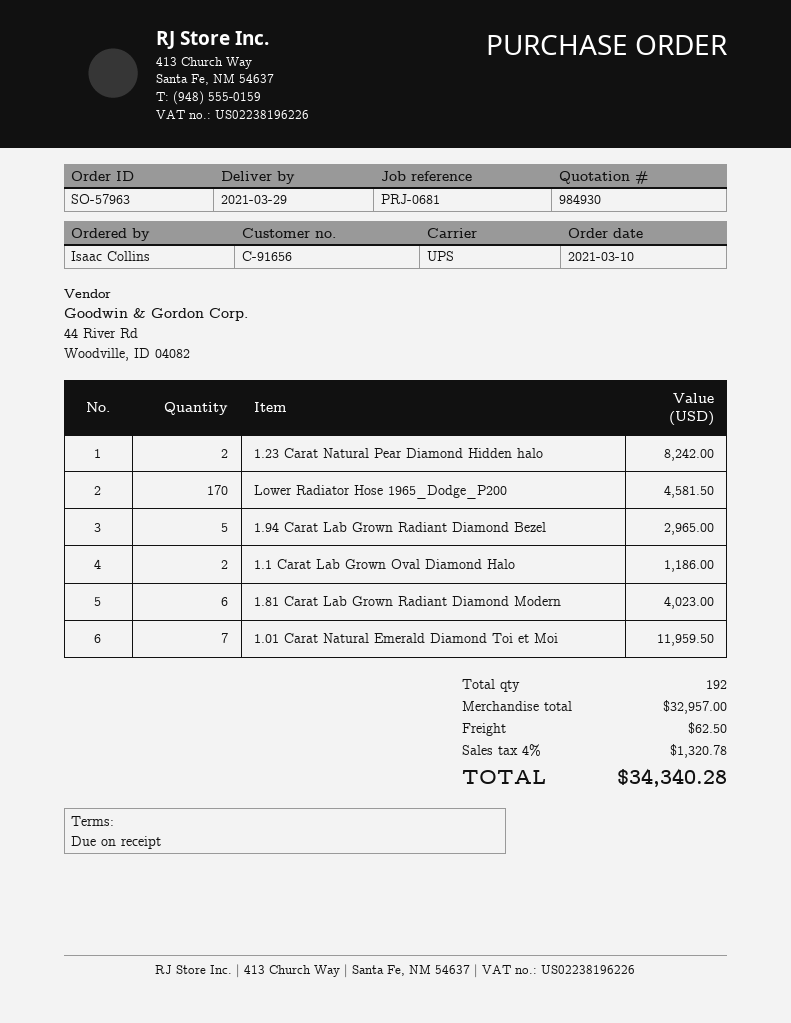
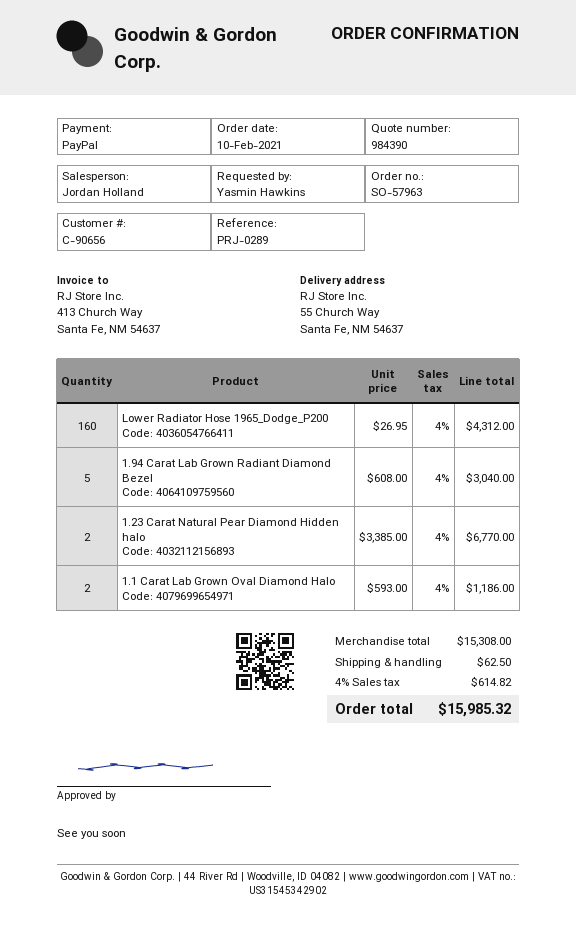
quote number: 984930 -> 984390
order date: 2021-03-10 -> 2021-02-10
customer number: C-91656 -> C-90656
reference: PRJ-0681 -> PRJ-0289
ordered by: Isaac Collins -> Yasmin Hawkins
1.23 Carat Natural Pear Diamond Hidden halo: 2 for 8242.00 -> 2 for 6770.00
Lower Radiator Hose 1965_Dodge_P200: 170 for 4581.50 -> 160 for 4312.00
1.94 Carat Lab Grown Radiant Diamond Bezel: 5 for 2965.00 -> 5 for 3040.00
1.81 Carat Lab Grown Radiant Diamond Modern: 6 for 4023.00 -> none
1.01 Carat Natural Emerald Diamond Toi et Moi: 7 for 11959.50 -> none
subtotal: 32957.00 -> 15308.00
tax: 4% = 1320.78 -> 4% = 614.82
total: 34340.28 -> 15985.32

